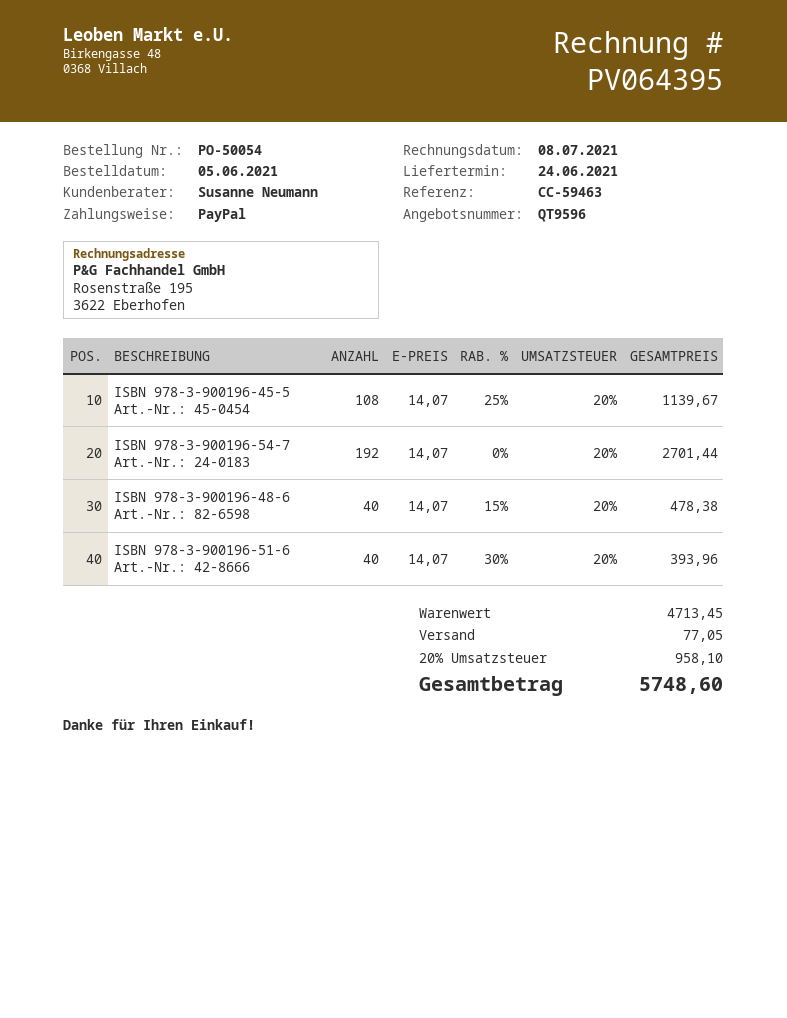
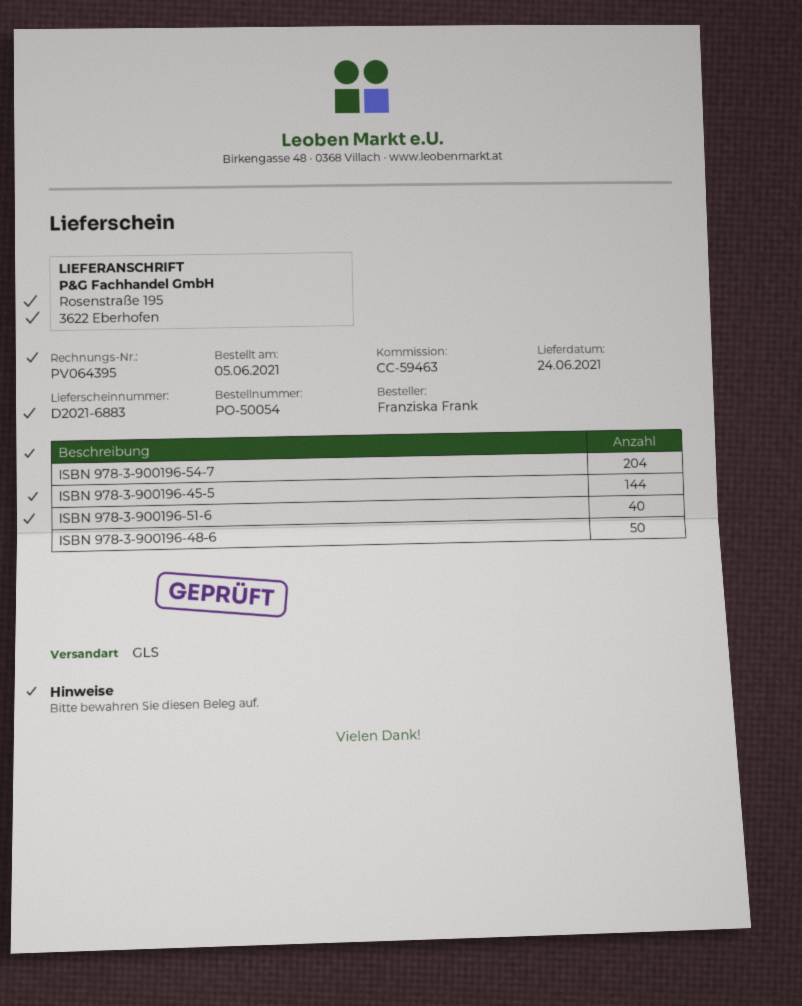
ISBN 978-3-900196-45-5: 108 -> 144
ISBN 978-3-900196-54-7: 192 -> 204
ISBN 978-3-900196-48-6: 40 -> 50

